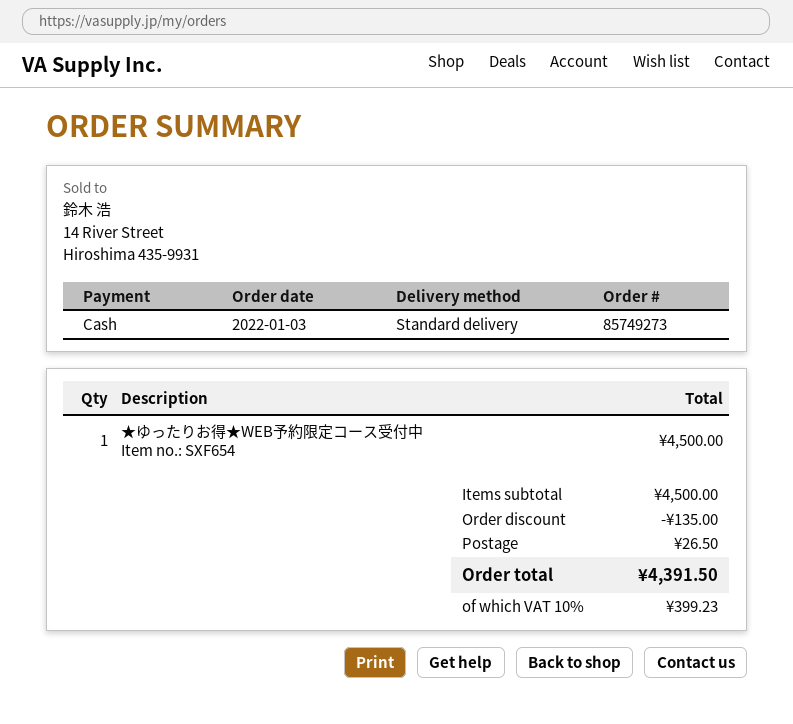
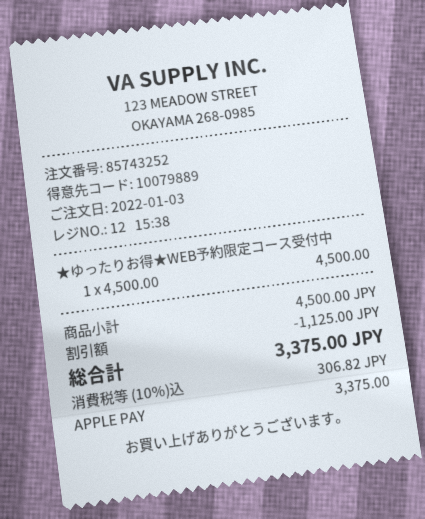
order number: 85749273 -> 85743252
payment method: cash -> Apple Pay
discount: 135.00 -> 1125.00
shipping: 26.50 -> none
tax: 10% = 399.23 -> 10% = 306.82
total: 4391.50 -> 3375.00

